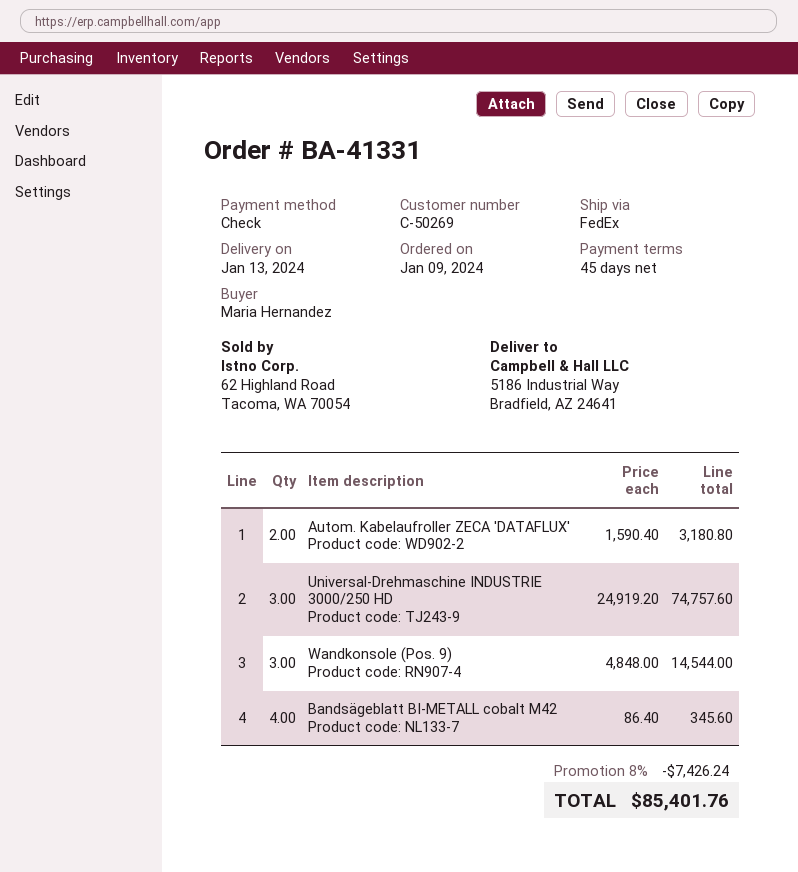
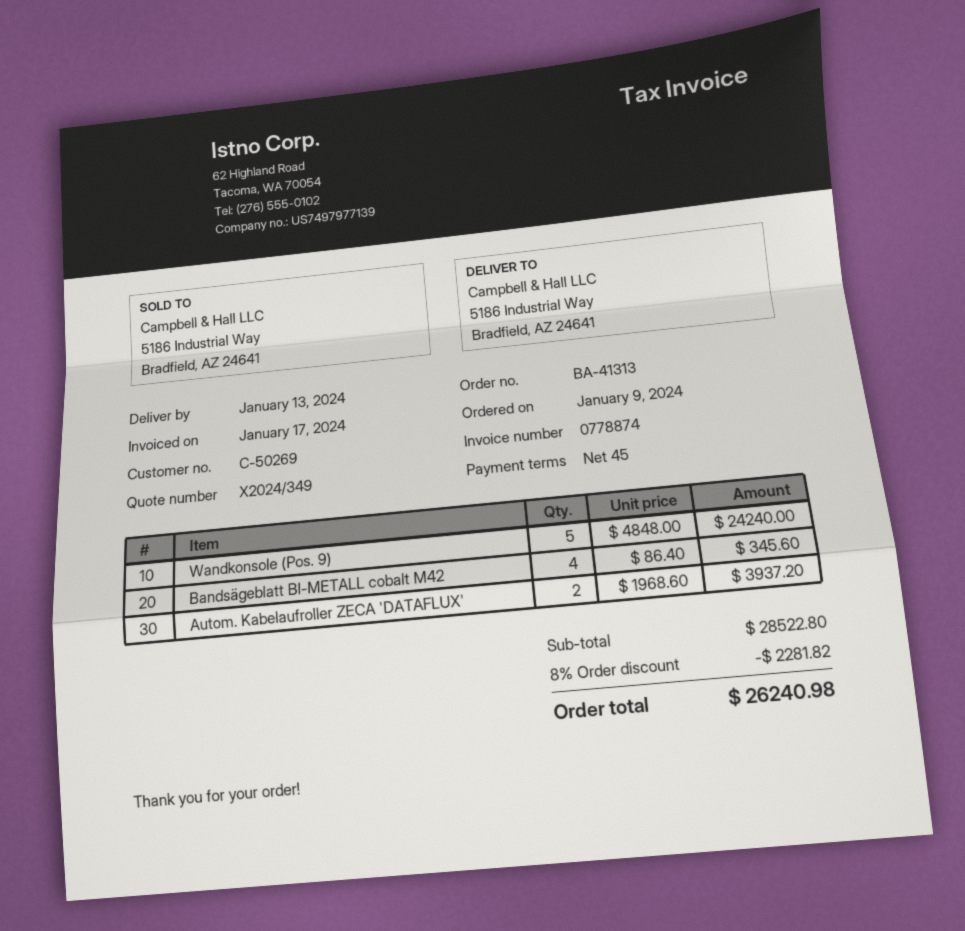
order number: BA-41331 -> BA-41313
Autom. Kabelaufroller ZECA 'DATAFLUX': 2 x 1590.40 = 3180.80 -> 2 x 1968.60 = 3937.20
Universal-Drehmaschine INDUSTRIE 3000/250 HD: 3 x 24919.20 = 74757.60 -> none
Wandkonsole (Pos. 9): 3 x 4848.00 = 14544.00 -> 5 x 4848.00 = 24240.00
discount: 8% = 7426.24 -> 8% = 2281.82
total: 85401.76 -> 26240.98

